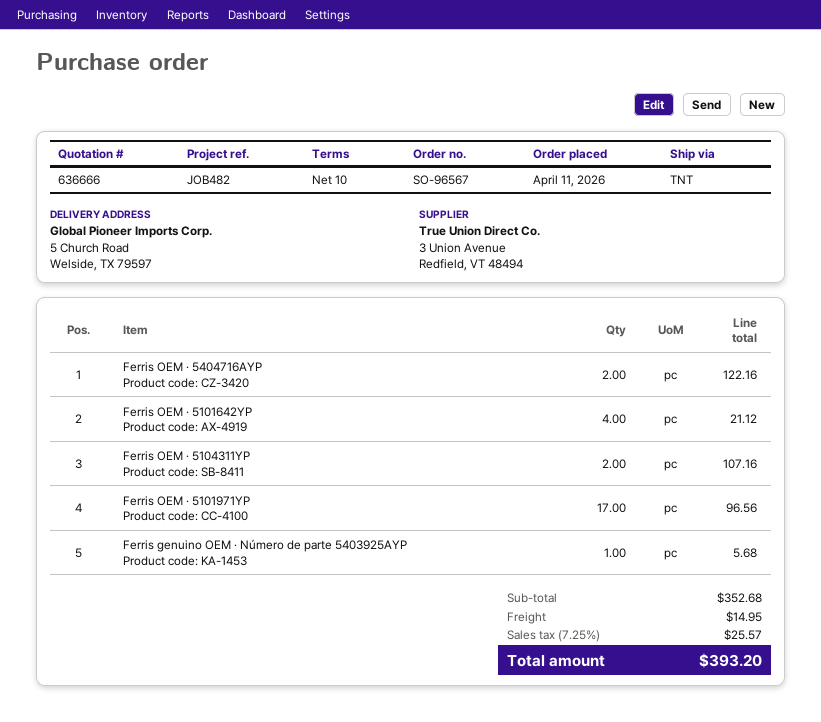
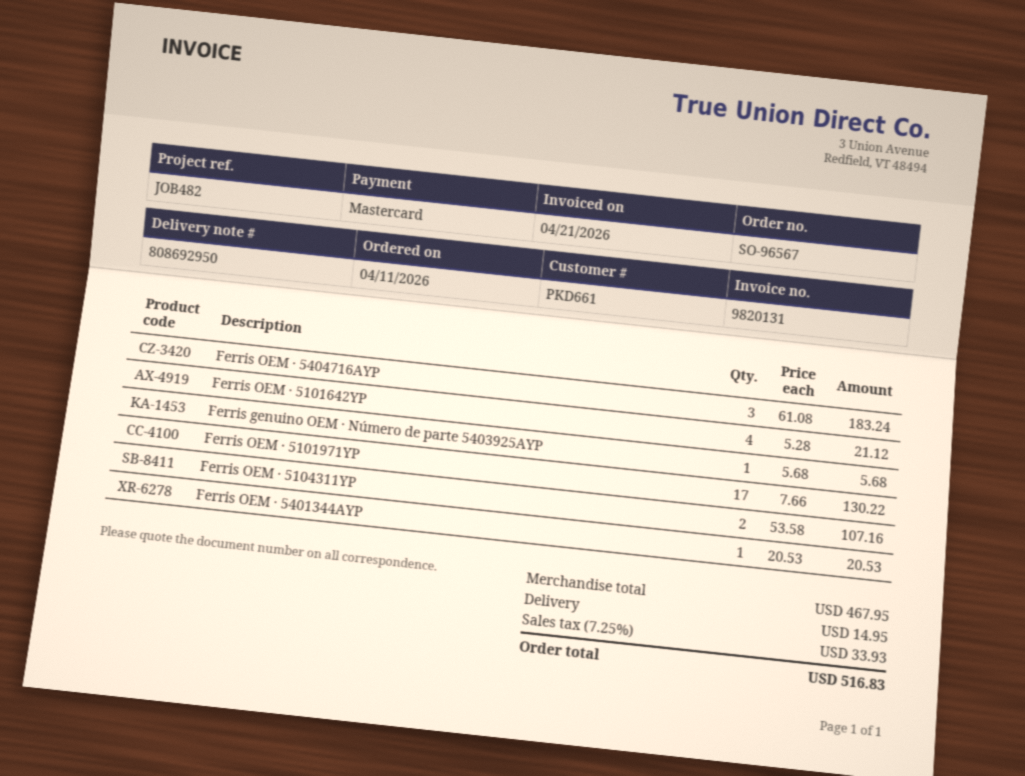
Ferris OEM · 5404716AYP: 2 for 122.16 -> 3 for 183.24
Ferris OEM · 5101971YP: 17 for 96.56 -> 17 for 130.22
Ferris OEM · 5401344AYP: none -> 1 for 20.53
subtotal: 352.68 -> 467.95
tax: 7.25% = 25.57 -> 7.25% = 33.93
total: 393.20 -> 516.83

